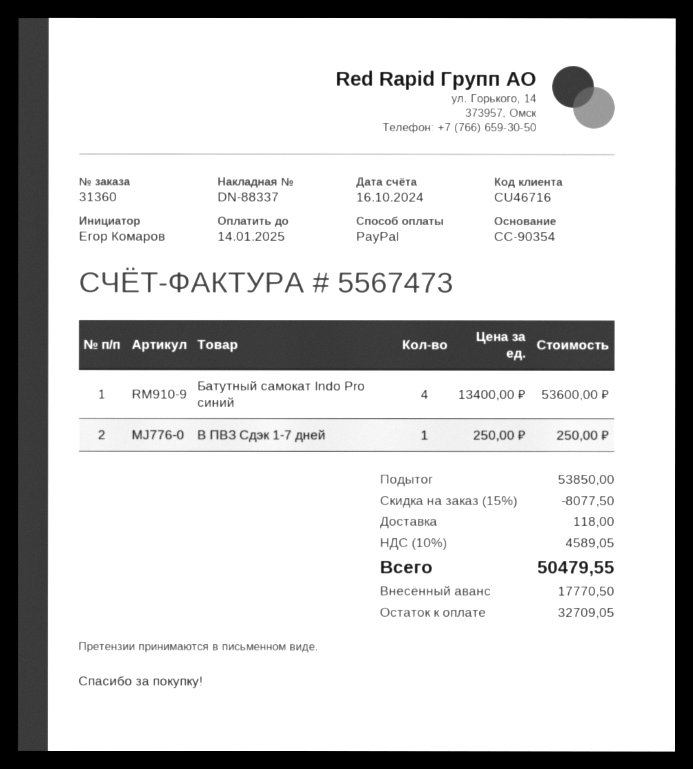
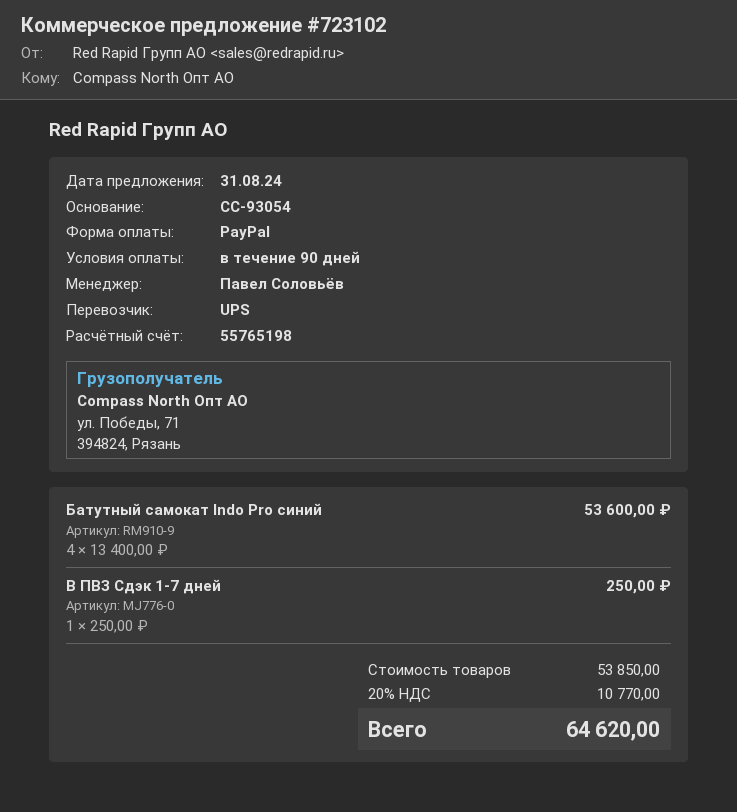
reference: CC-90354 -> CC-93054
discount: 15% = 8077.50 -> none
shipping: 118.00 -> none
tax: 10% = 4589.05 -> 20% = 10770.00
total: 50479.55 -> 64620.00

